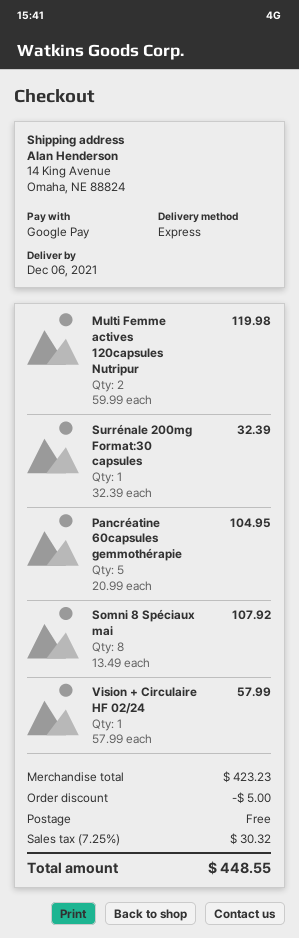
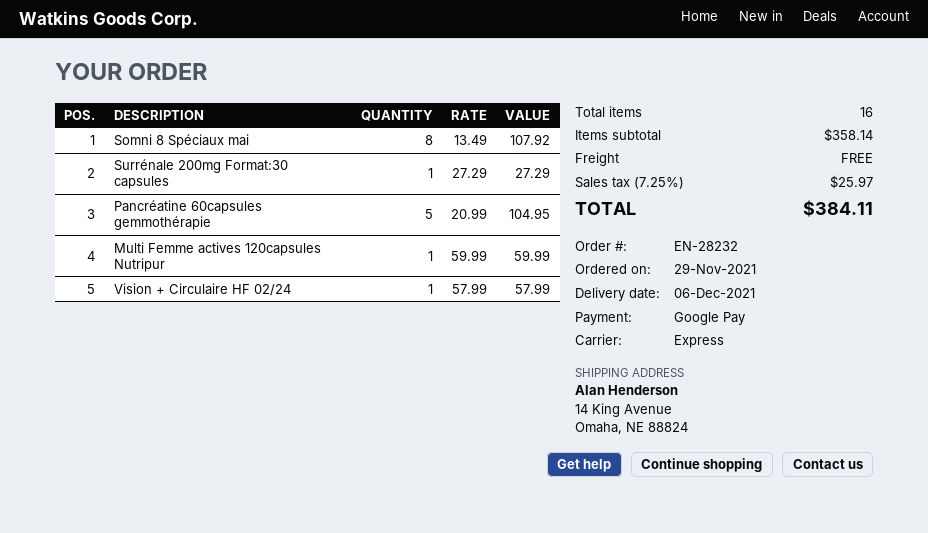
Multi Femme actives 120capsules Nutripur: 2 x 59.99 = 119.98 -> 1 x 59.99 = 59.99
Surrénale 200mg Format:30 capsules: 1 x 32.39 = 32.39 -> 1 x 27.29 = 27.29
subtotal: 423.23 -> 358.14
discount: 5.00 -> none
tax: 7.25% = 30.32 -> 7.25% = 25.97
total: 448.55 -> 384.11

